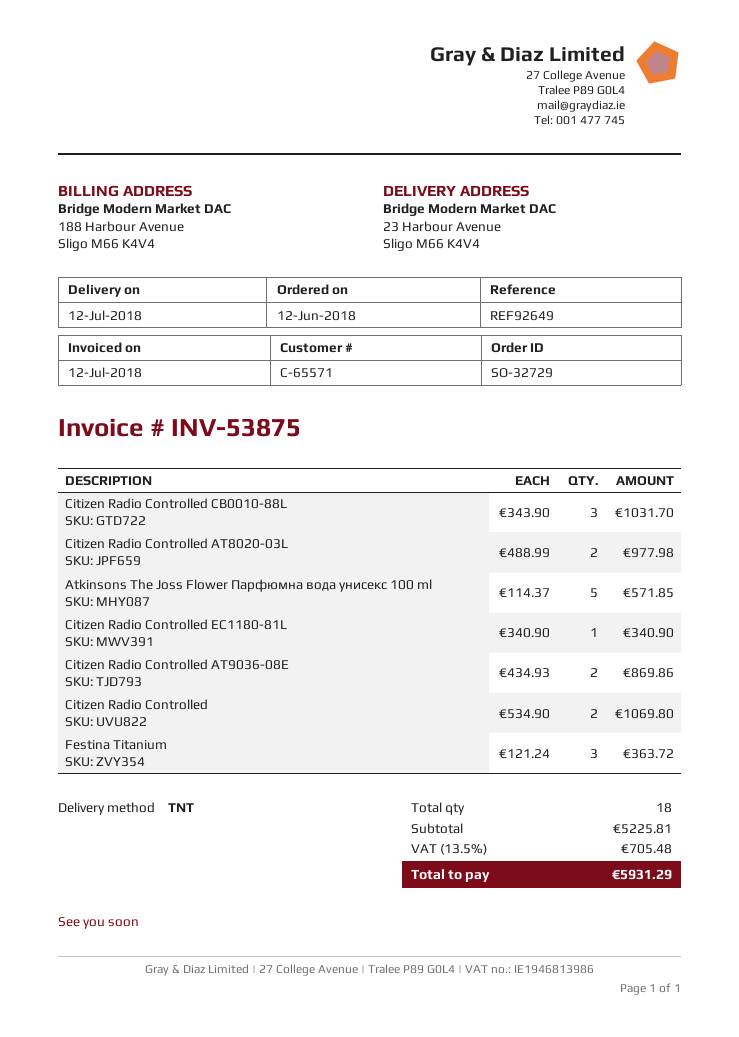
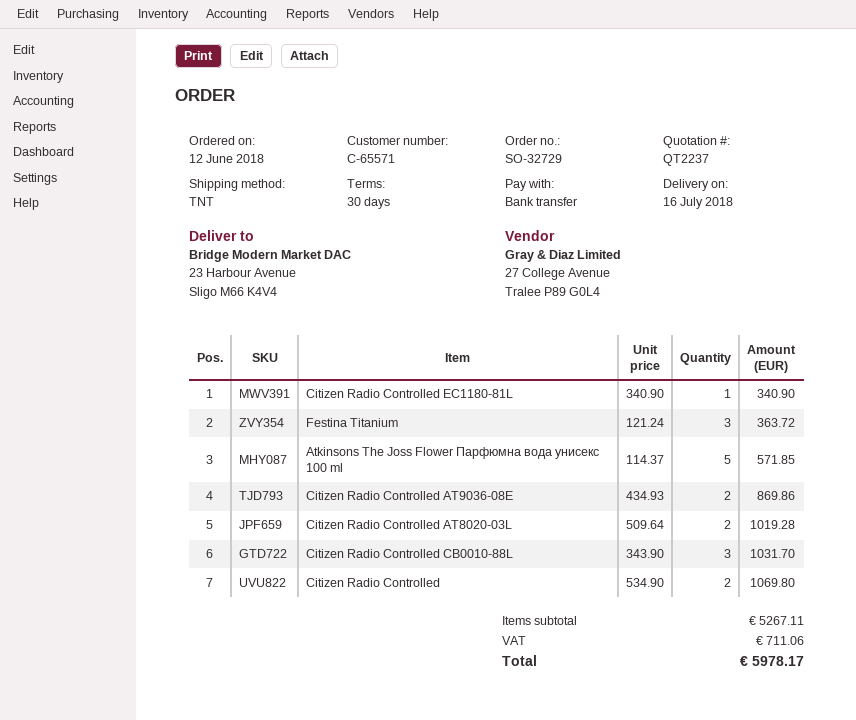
delivery date: 2018-07-12 -> 2018-07-16
Citizen Radio Controlled AT8020-03L: 2 x 488.99 = 977.98 -> 2 x 509.64 = 1019.28
subtotal: 5225.81 -> 5267.11
tax: 705.48 -> 711.06
total: 5931.29 -> 5978.17

